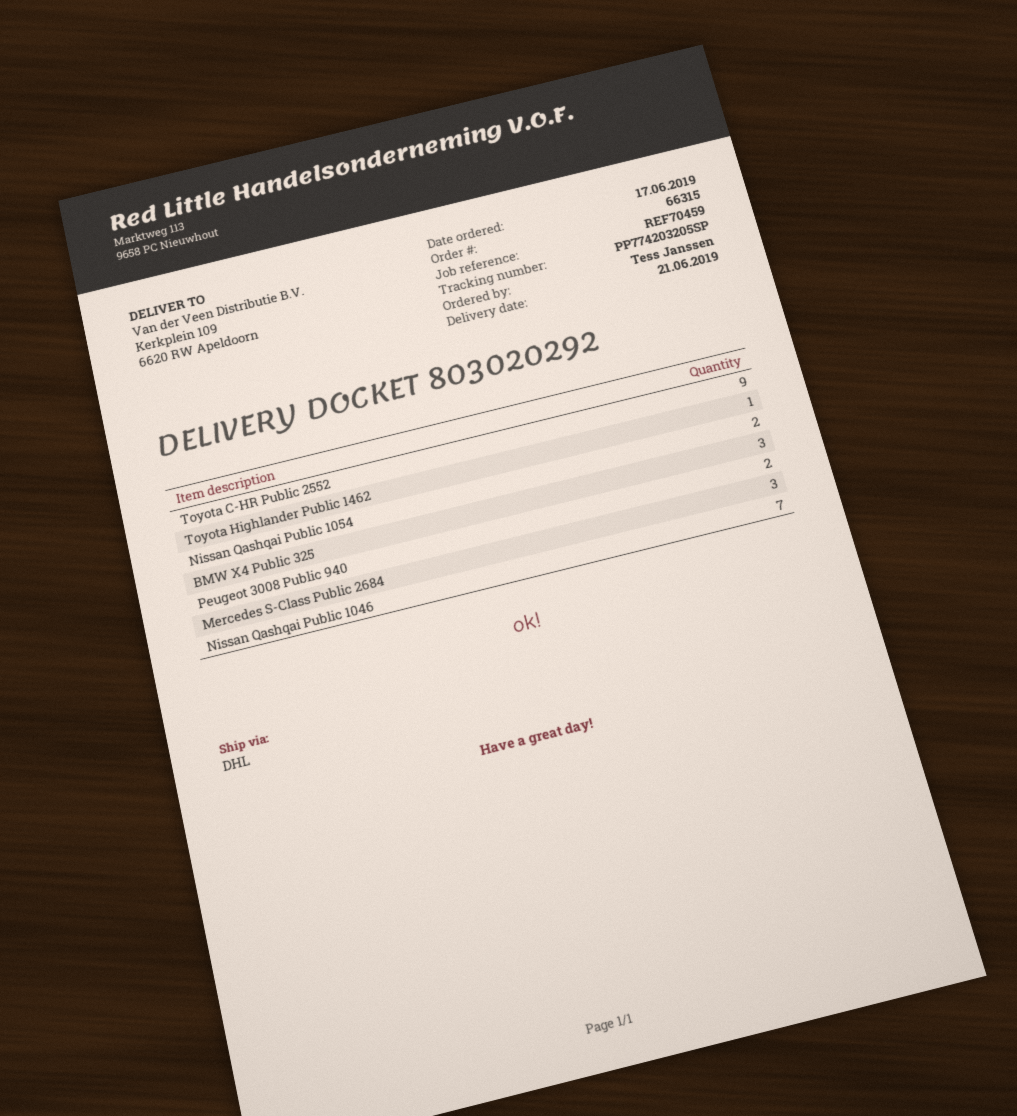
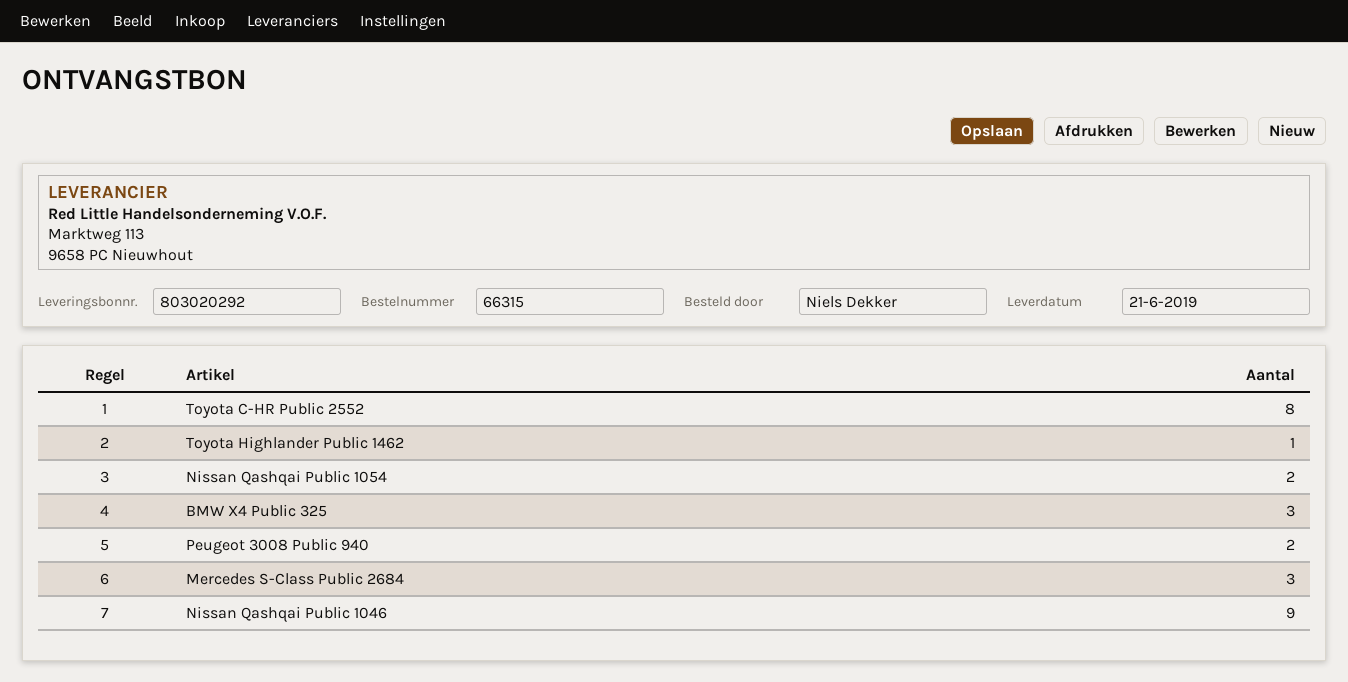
ordered by: Tess Janssen -> Niels Dekker
Toyota C-HR Public 2552: 9 -> 8
Nissan Qashqai Public 1046: 7 -> 9

